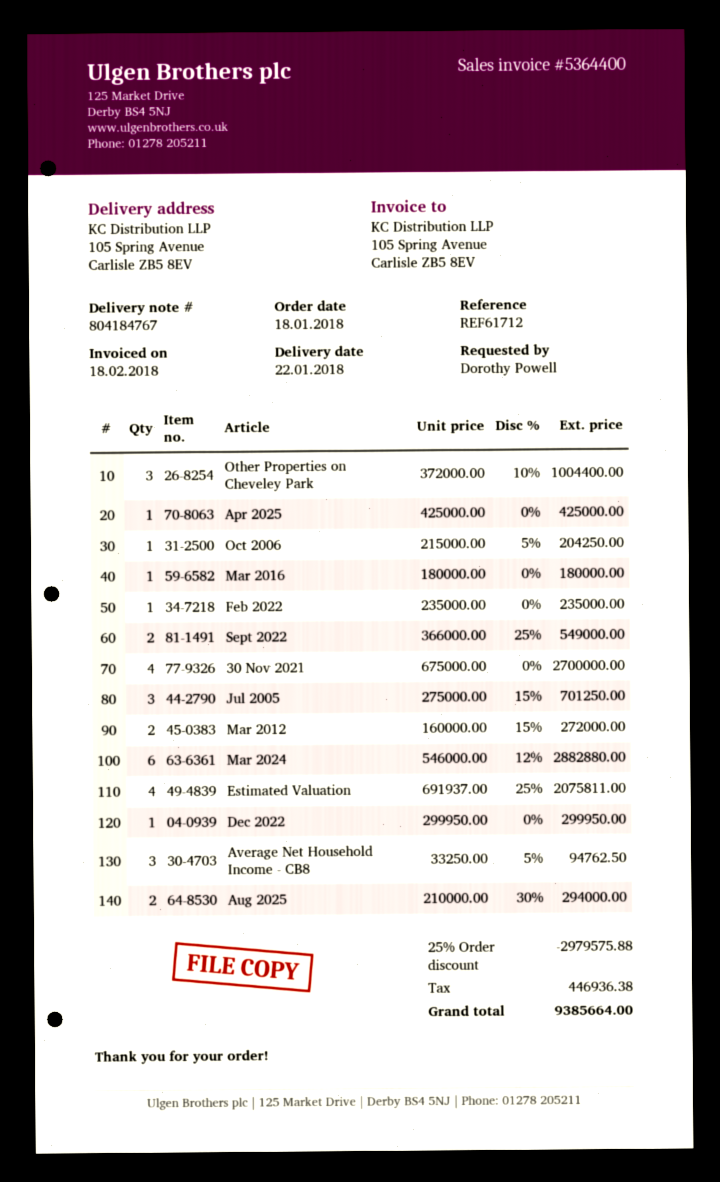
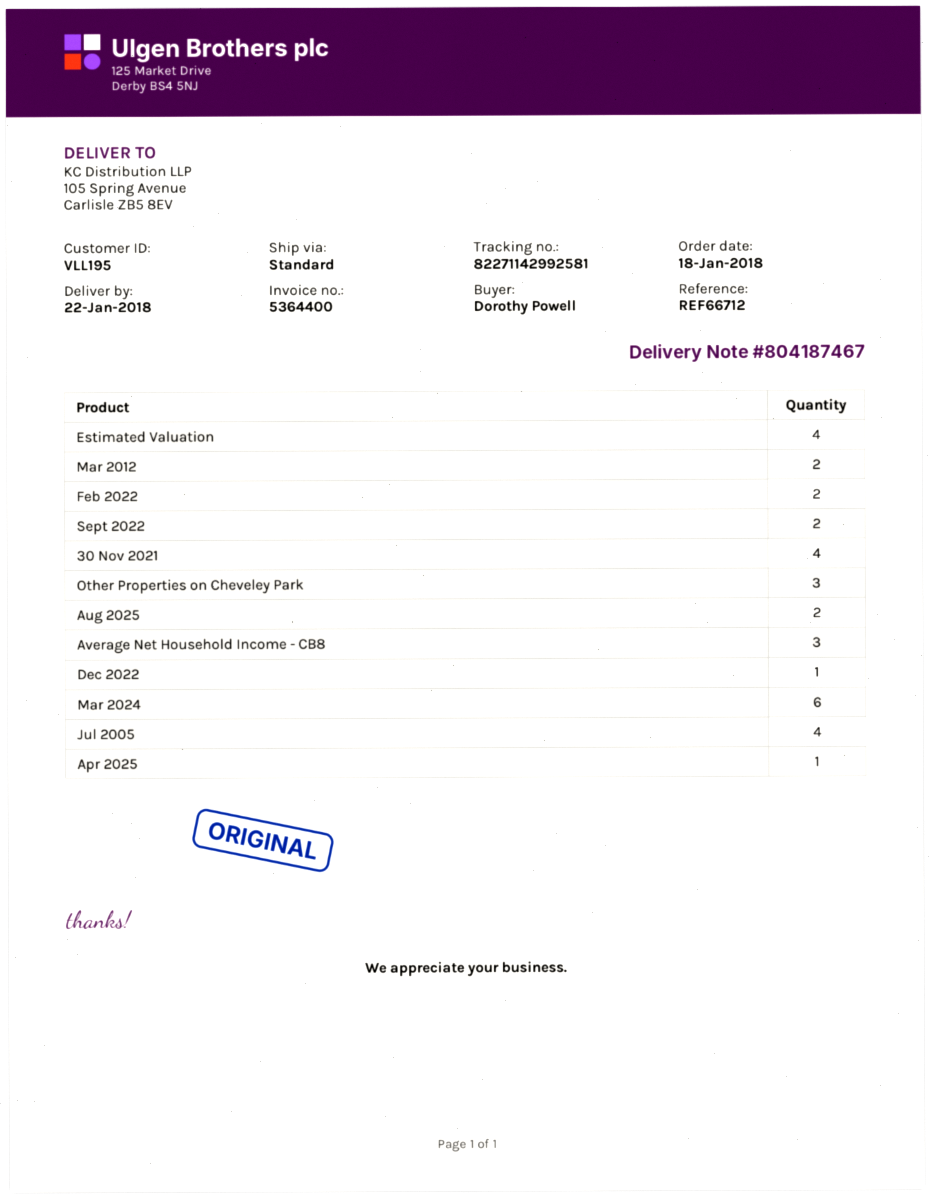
delivery note number: 804184767 -> 804187467
reference: REF61712 -> REF66712
Oct 2006: 1 -> none
Mar 2016: 1 -> none
Feb 2022: 1 -> 2
Jul 2005: 3 -> 4

